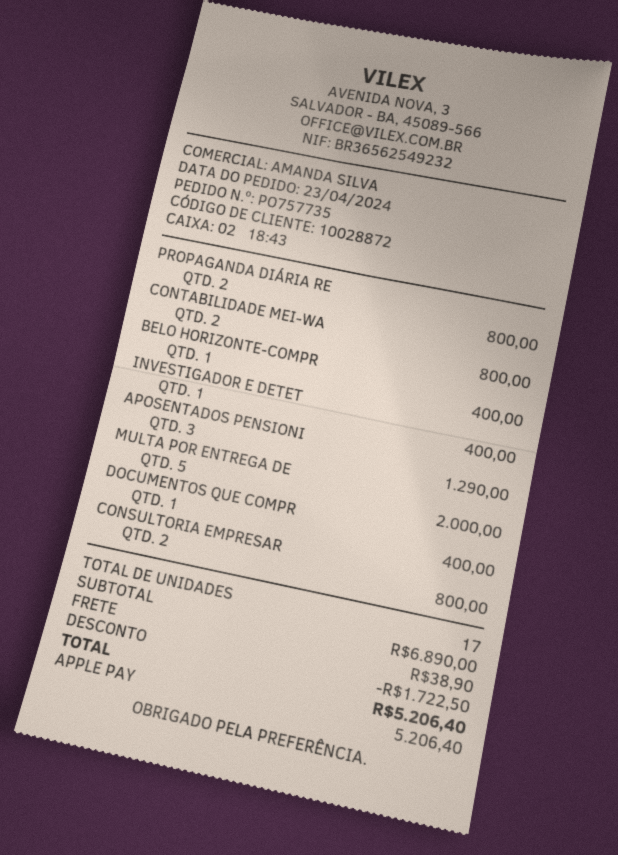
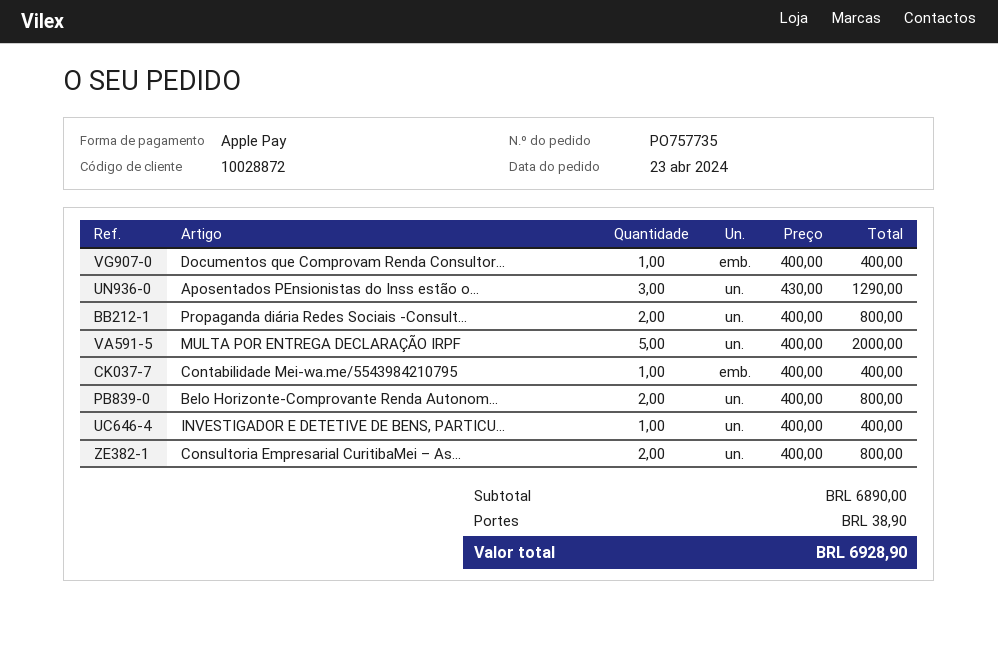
CONTABILIDADE MEI-WA: 2 for 800.00 -> 1 for 400.00
BELO HORIZONTE-COMPR: 1 for 400.00 -> 2 for 800.00
discount: 1722.50 -> none
total: 5206.40 -> 6928.90

